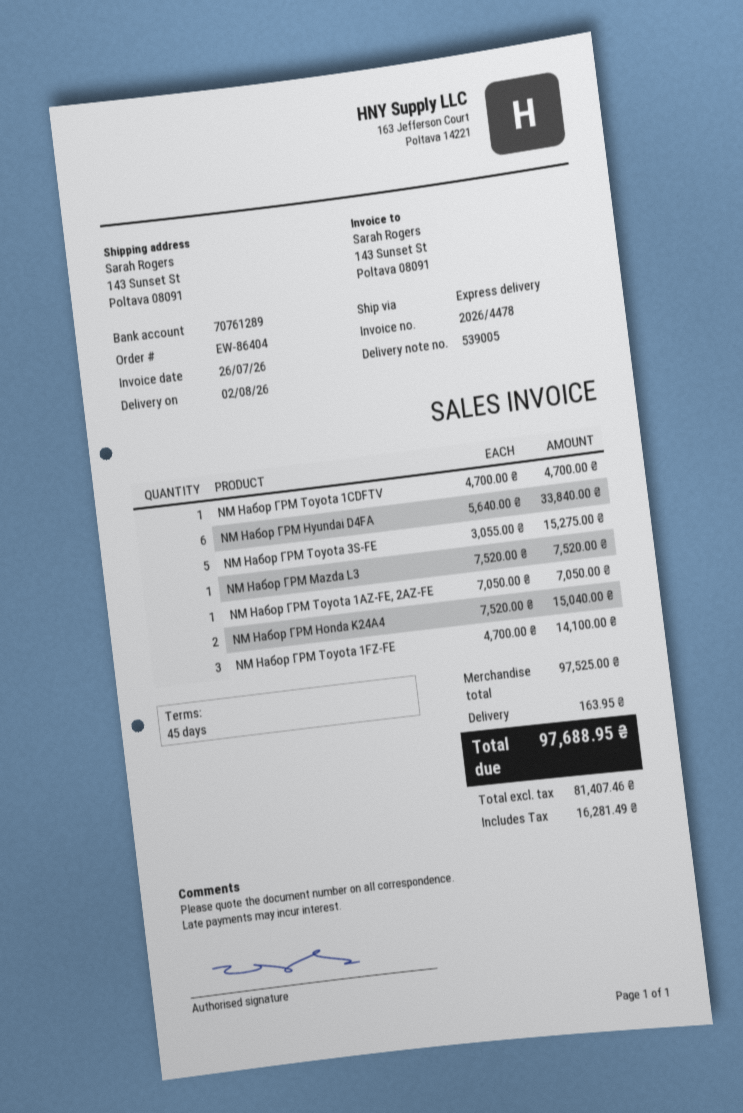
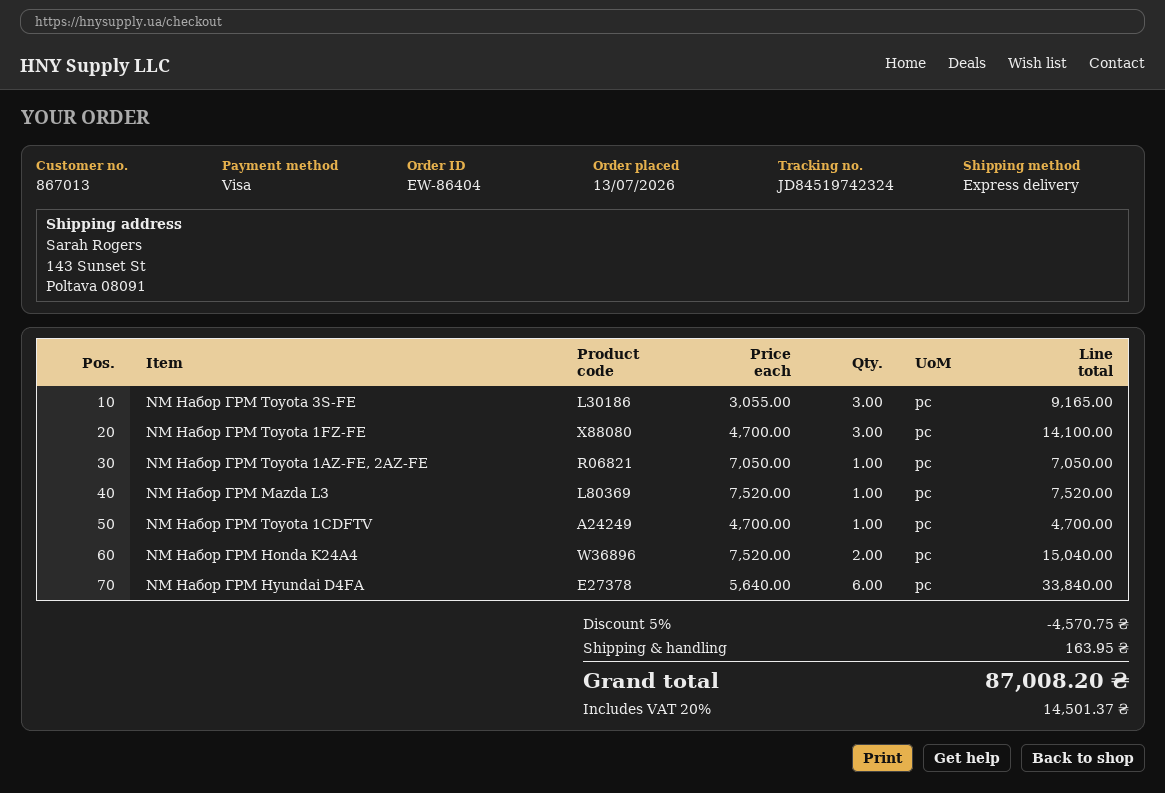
NM Набор ГРМ Toyota 3S-FE: 5 x 3055.00 = 15275.00 -> 3 x 3055.00 = 9165.00
discount: none -> 5% = 4570.75
tax: 16281.49 -> 14501.37
total: 97688.95 -> 87008.20

